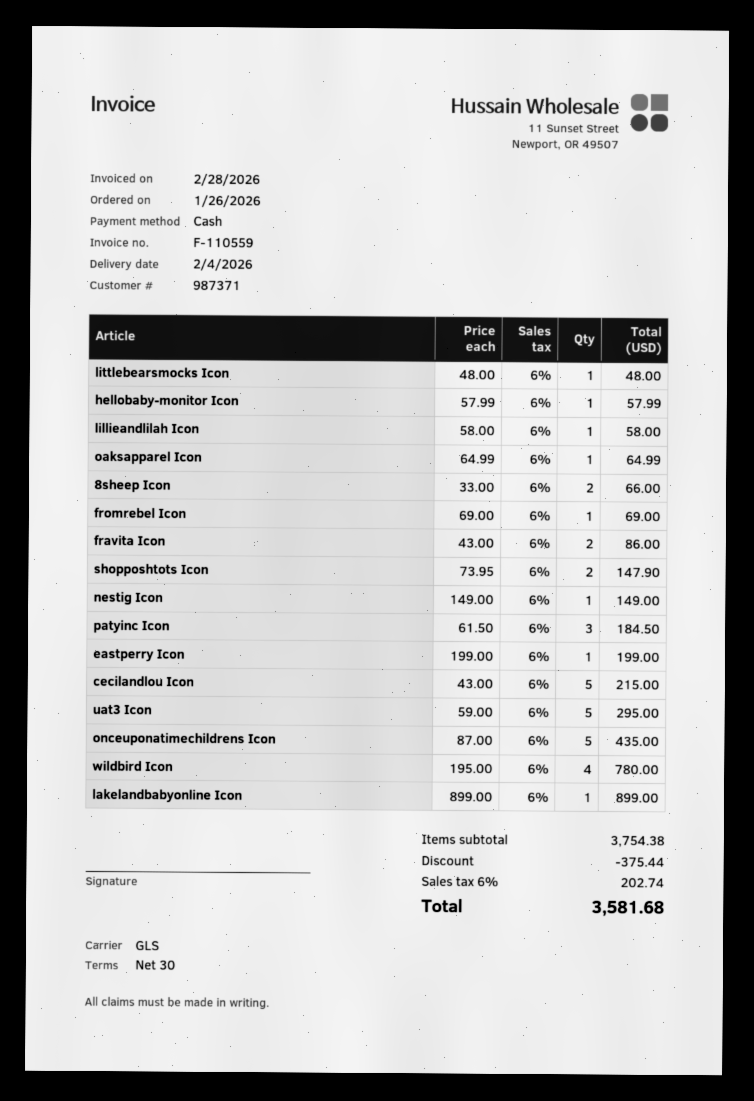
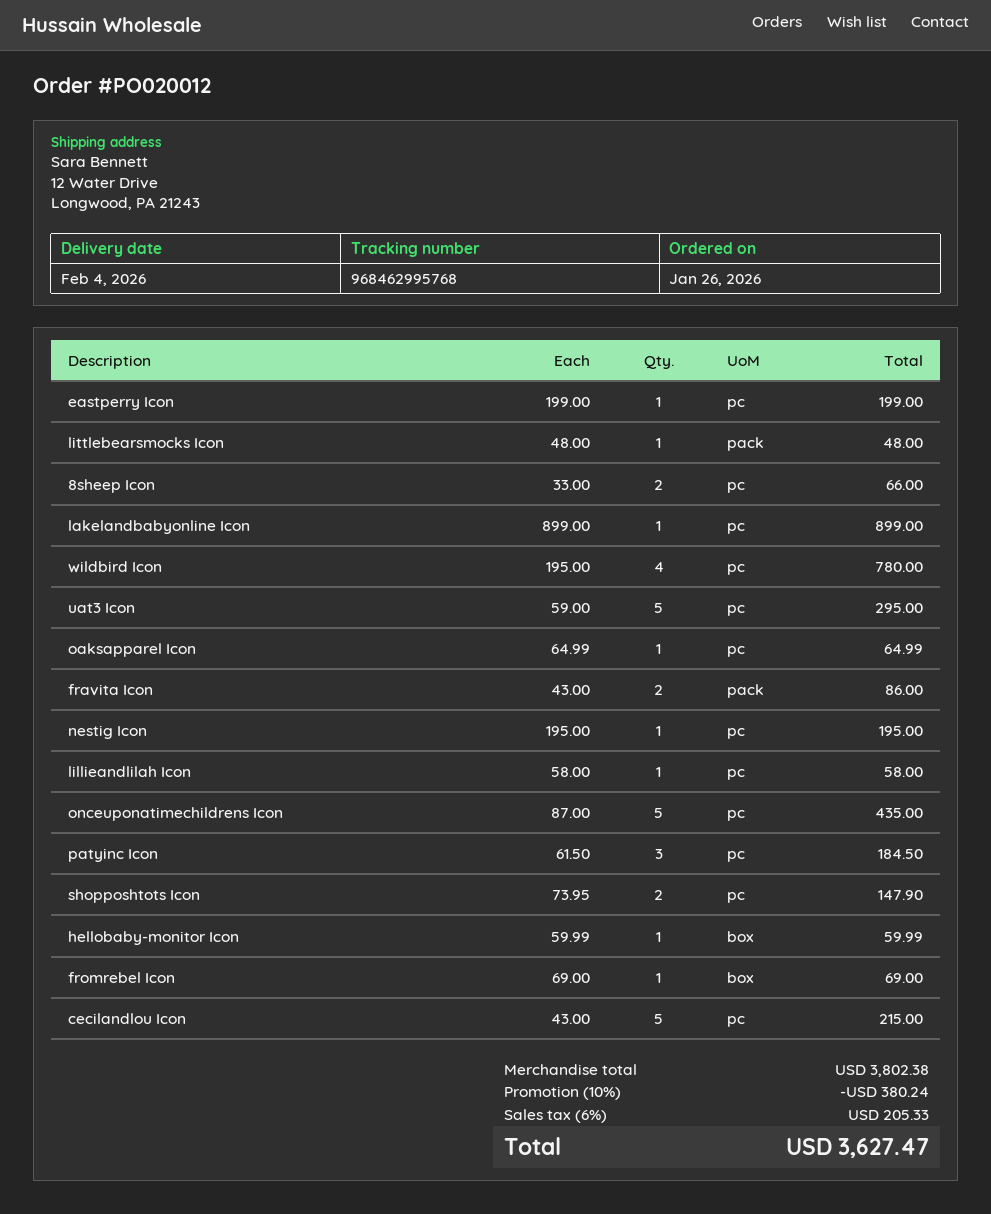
hellobaby-monitor Icon: 1 x 57.99 = 57.99 -> 1 x 59.99 = 59.99
nestig Icon: 1 x 149.00 = 149.00 -> 1 x 195.00 = 195.00
subtotal: 3754.38 -> 3802.38
discount: 375.44 -> 380.24
tax: 6% = 202.74 -> 6% = 205.33
total: 3581.68 -> 3627.47

